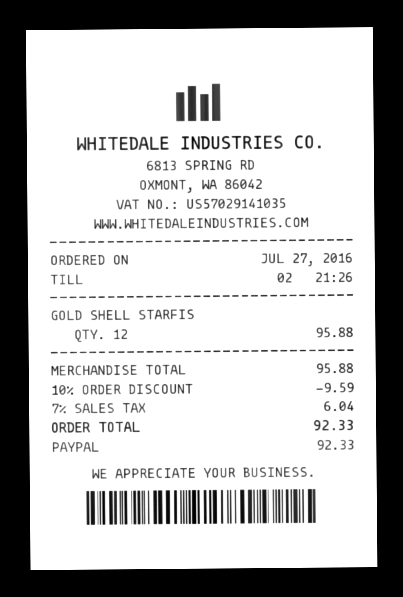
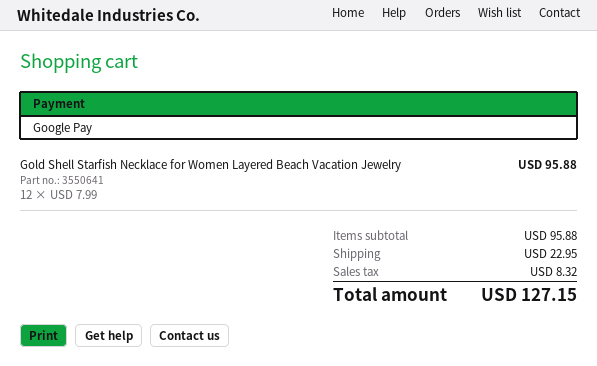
payment method: PayPal -> Google Pay
discount: 10% = 9.59 -> none
shipping: none -> 22.95
tax: 6.04 -> 8.32
total: 92.33 -> 127.15

